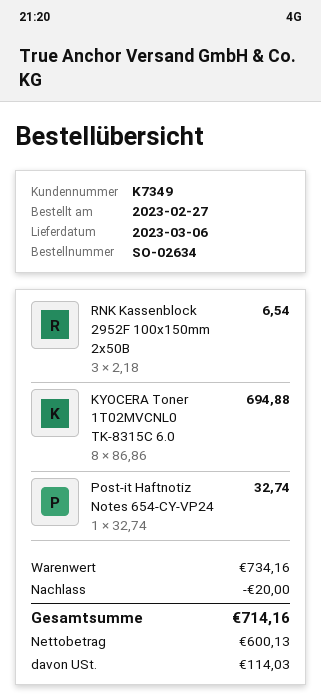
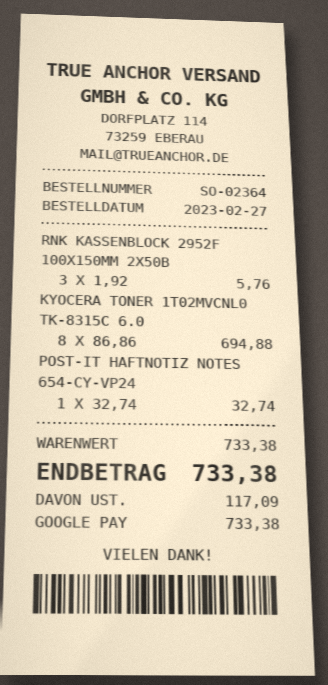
order number: SO-02634 -> SO-02364
RNK Kassenblock 2952F 100x150mm 2x50B: 3 x 2.18 = 6.54 -> 3 x 1.92 = 5.76
subtotal: 734.16 -> 733.38
discount: 20.00 -> none
tax: 114.03 -> 117.09
total: 714.16 -> 733.38

